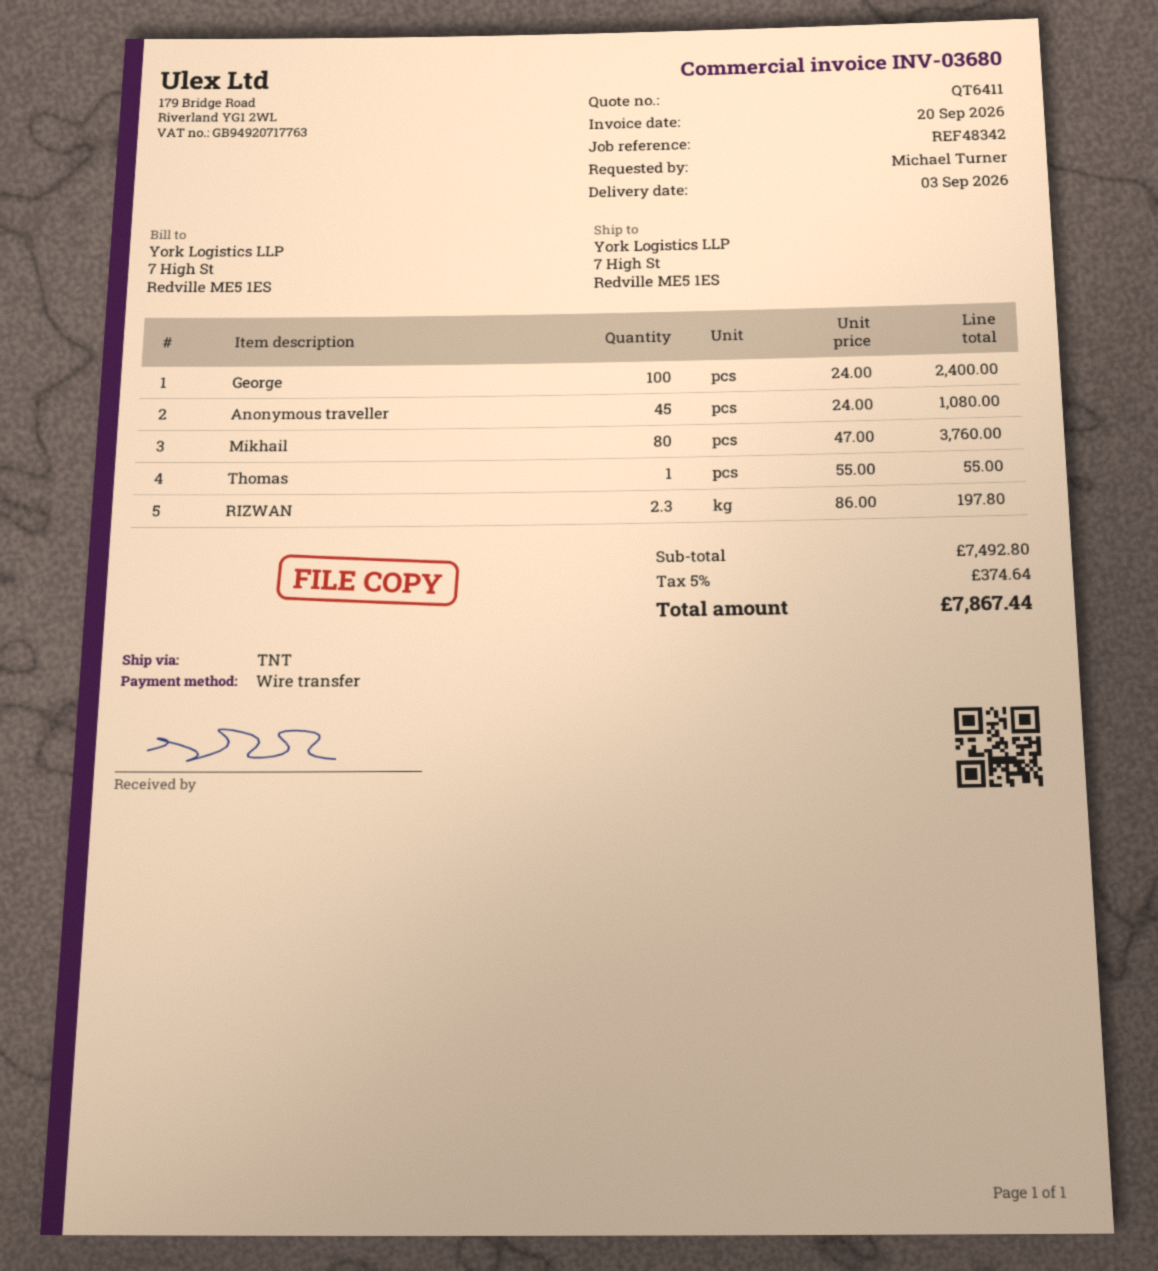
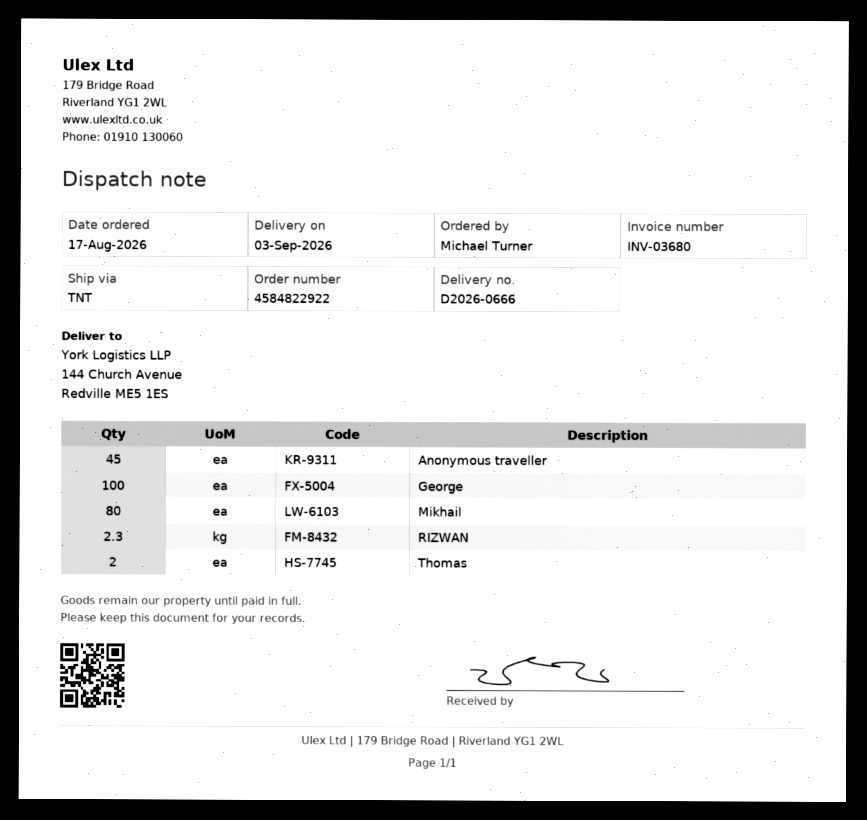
ship to: 7 High St, Redville ME5 1ES -> 144 Church Avenue, Redville ME5 1ES
Thomas: 1 -> 2

